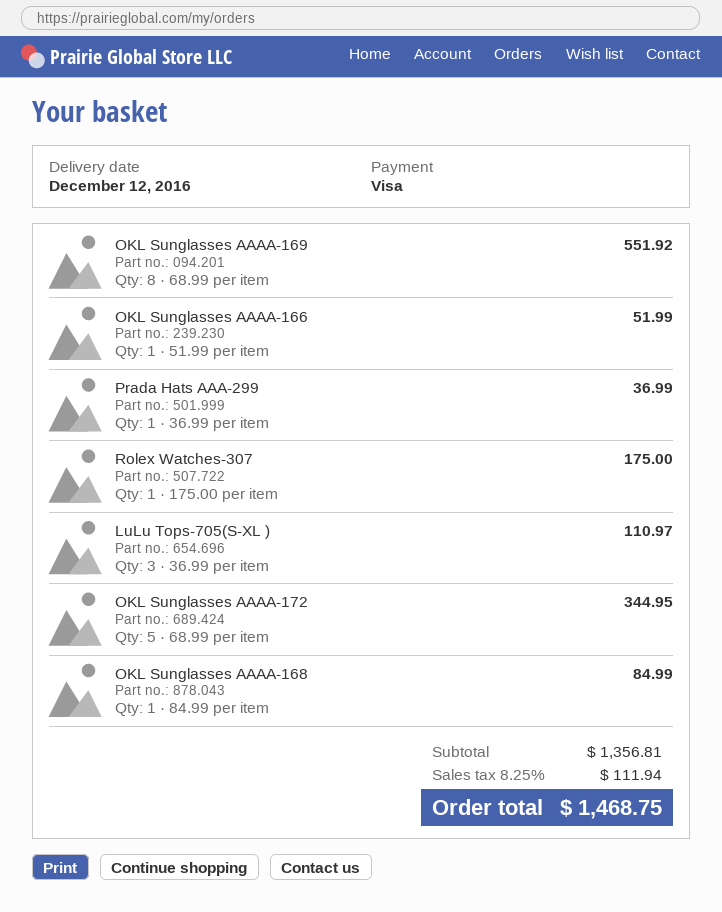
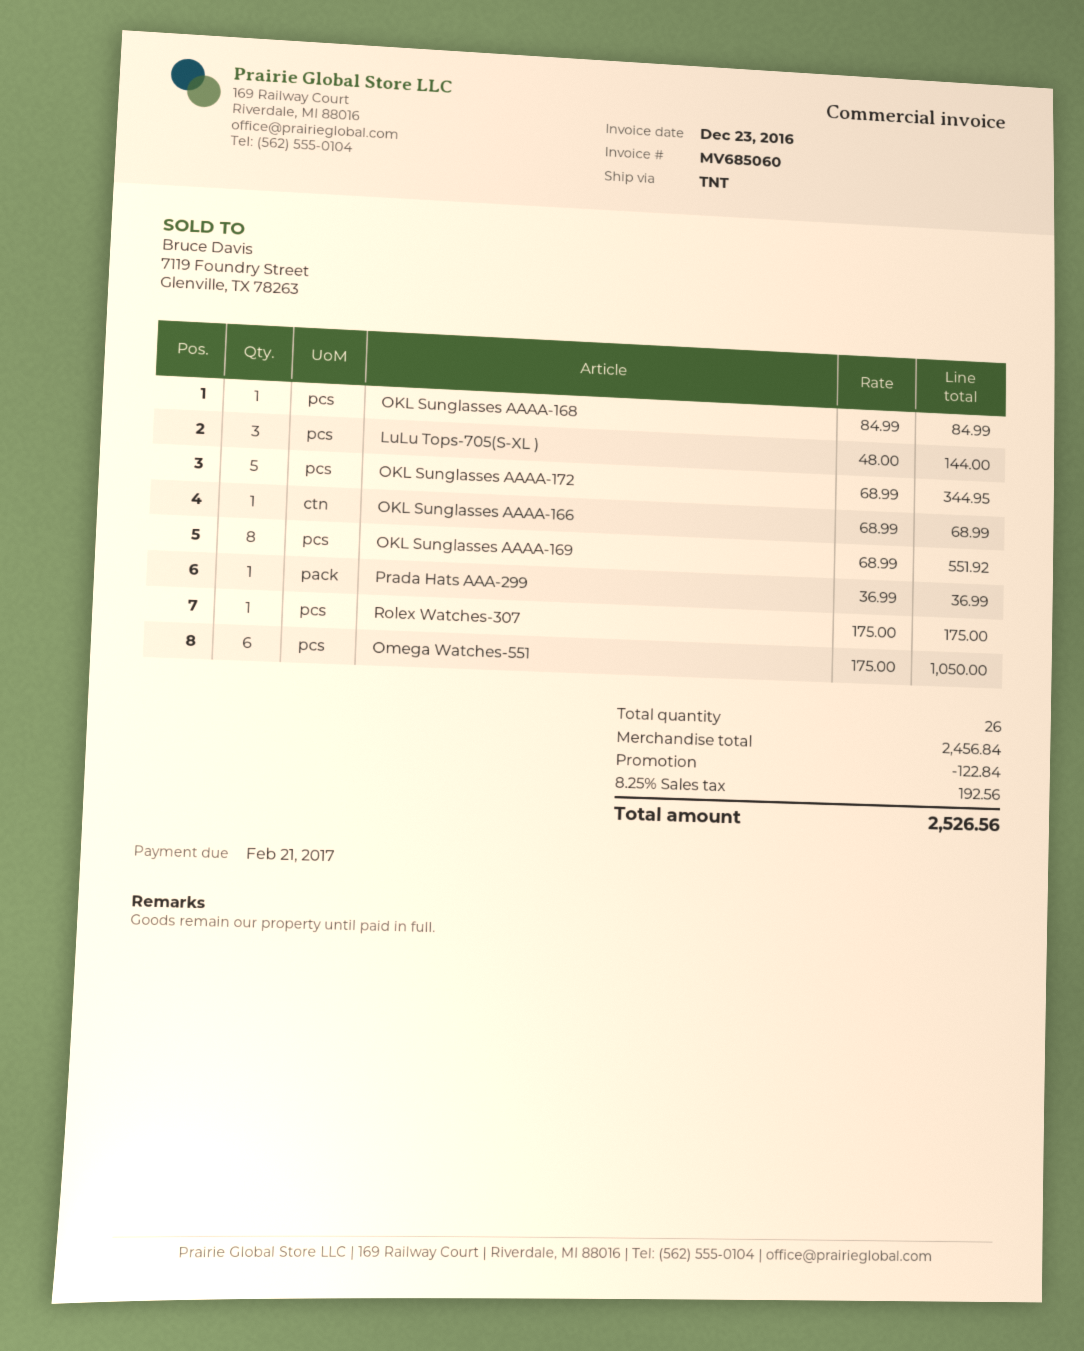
OKL Sunglasses AAAA-166: 1 x 51.99 = 51.99 -> 1 x 68.99 = 68.99
LuLu Tops-705(S-XL ): 3 x 36.99 = 110.97 -> 3 x 48.00 = 144.00
Omega Watches-551: none -> 6 x 175.00 = 1050.00
subtotal: 1356.81 -> 2456.84
discount: none -> 122.84
tax: 8.25% = 111.94 -> 8.25% = 192.56
total: 1468.75 -> 2526.56

